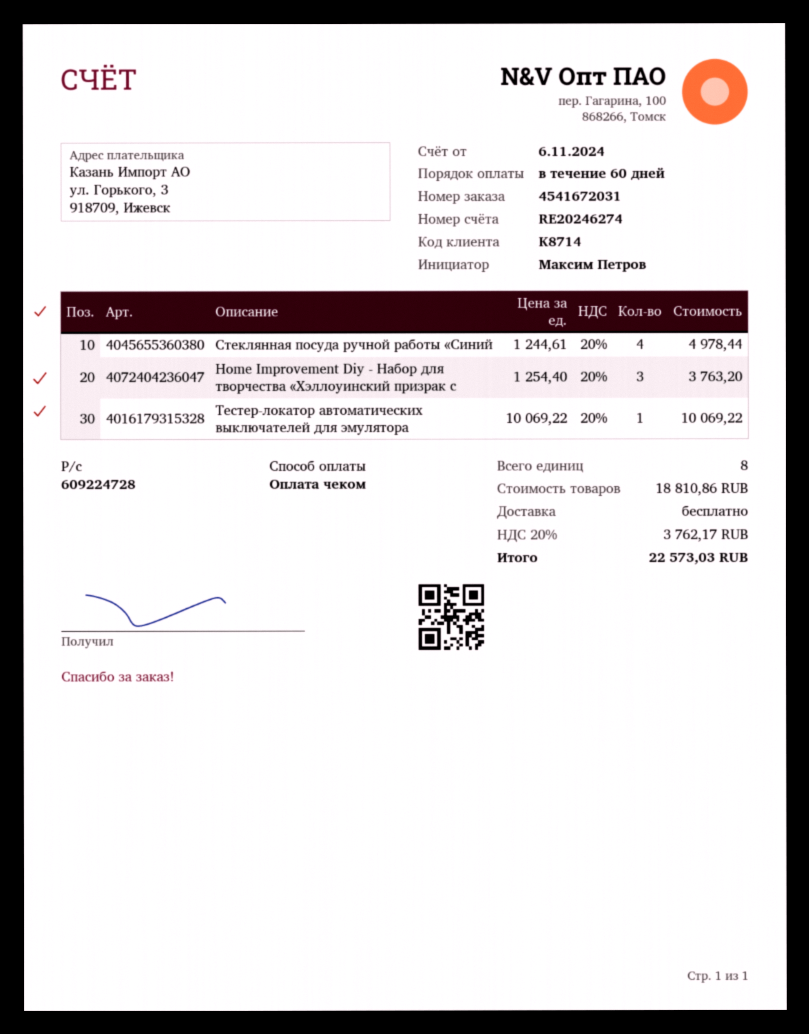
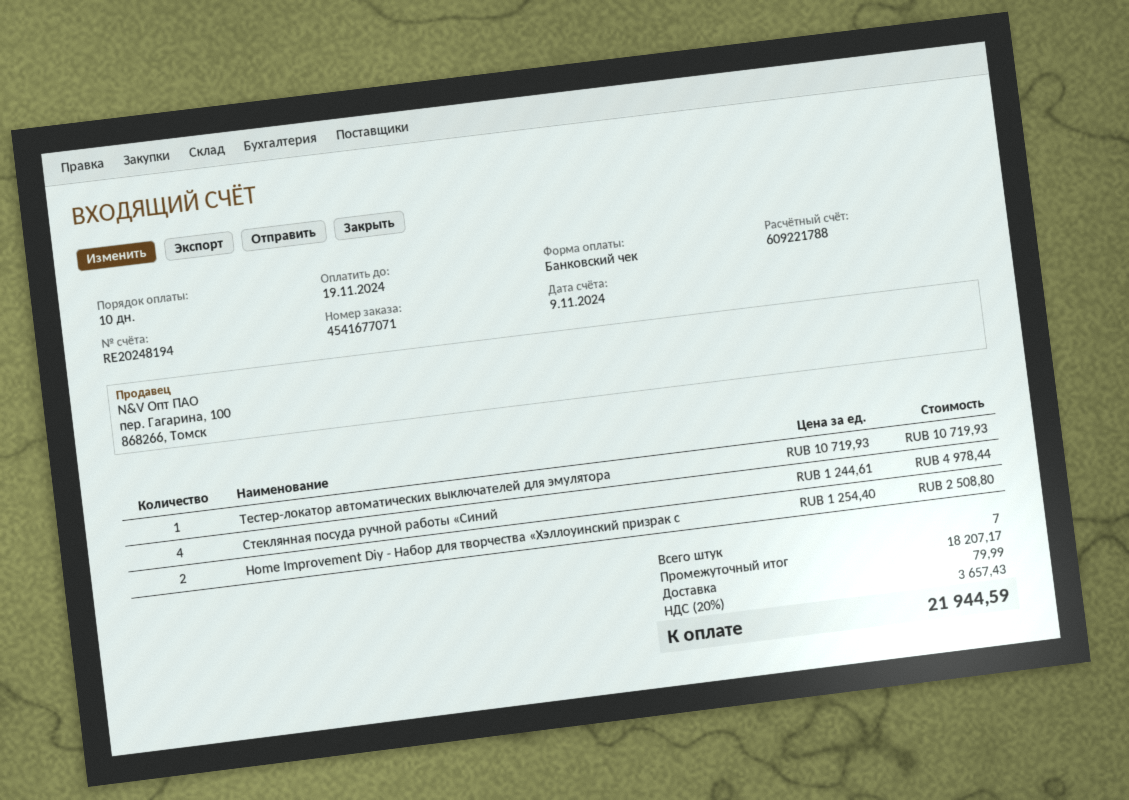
order number: 4541672031 -> 4541677071
invoice number: RE20246274 -> RE20248194
invoice date: 2024-11-06 -> 2024-11-09
payment terms: 60 days -> 10 days
bank account: 609224728 -> 609221788
Home Improvement Diy - Набор для творчества «Хэллоуинский призрак с: 3 x 1254.40 = 3763.20 -> 2 x 1254.40 = 2508.80
Тестер-локатор автоматических выключателей для эмулятора: 1 x 10069.22 = 10069.22 -> 1 x 10719.93 = 10719.93
total quantity: 8 -> 7
subtotal: 18810.86 -> 18207.17
shipping: 0.00 -> 79.99
tax: 20% = 3762.17 -> 20% = 3657.43
total: 22573.03 -> 21944.59

